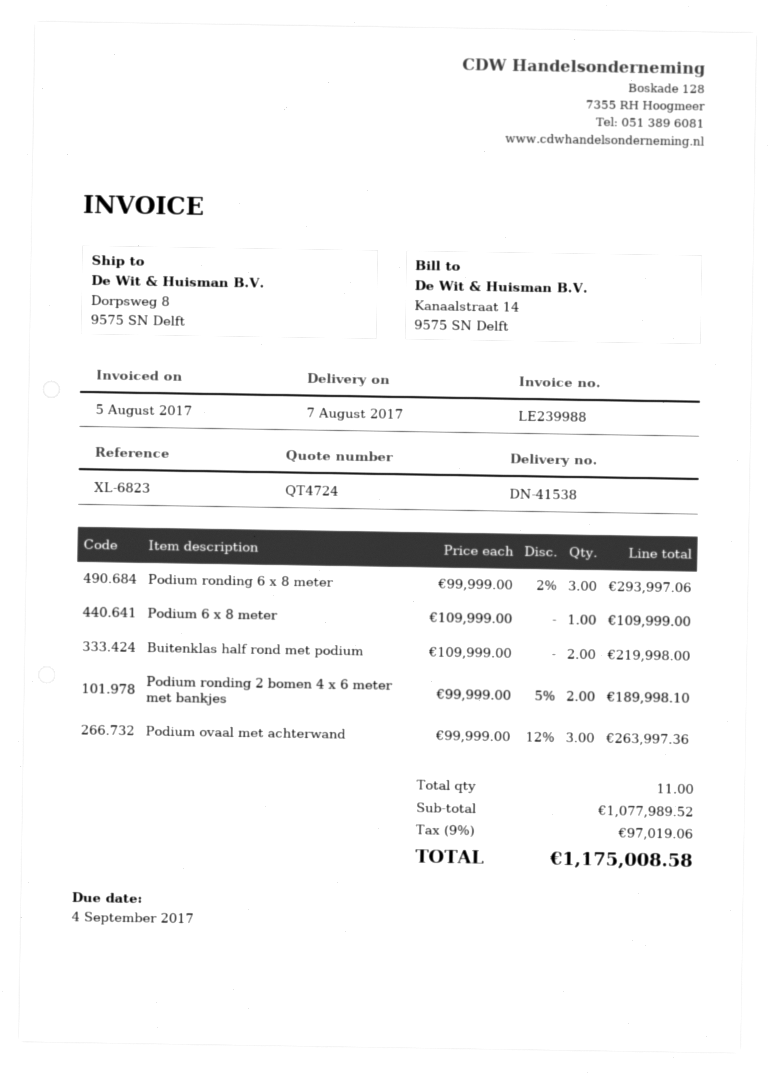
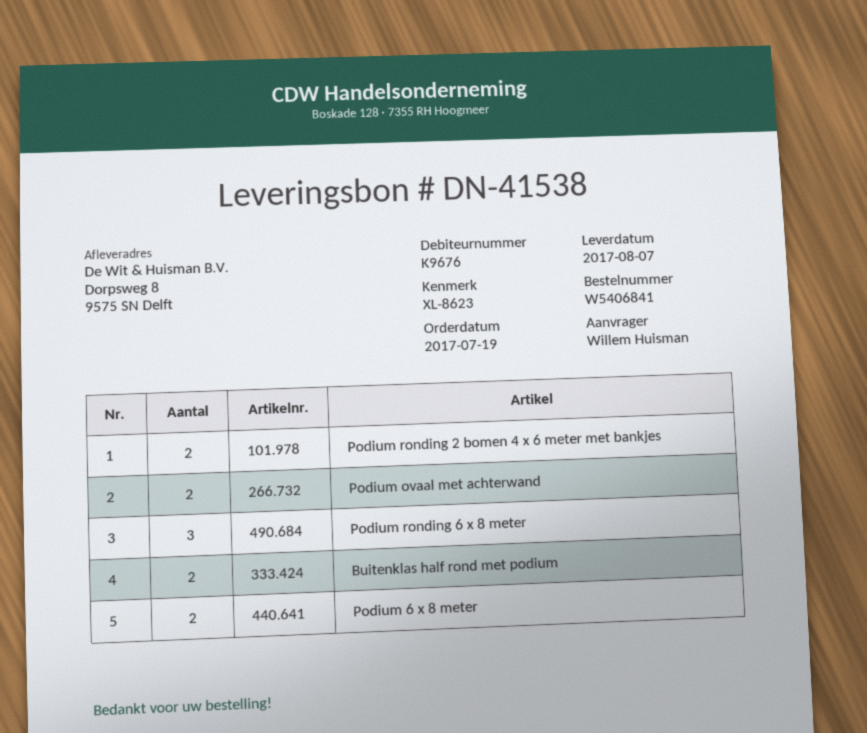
reference: XL-6823 -> XL-8623
Podium 6 x 8 meter: 1 -> 2
Podium ovaal met achterwand: 3 -> 2

